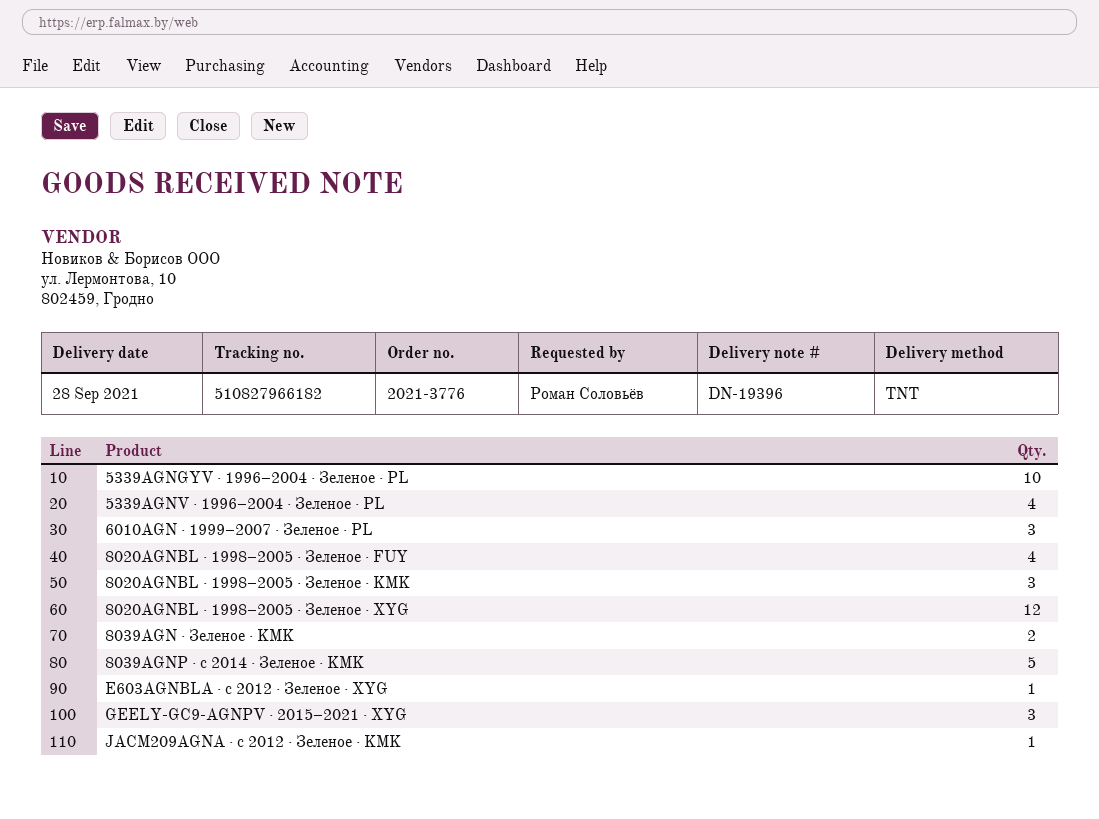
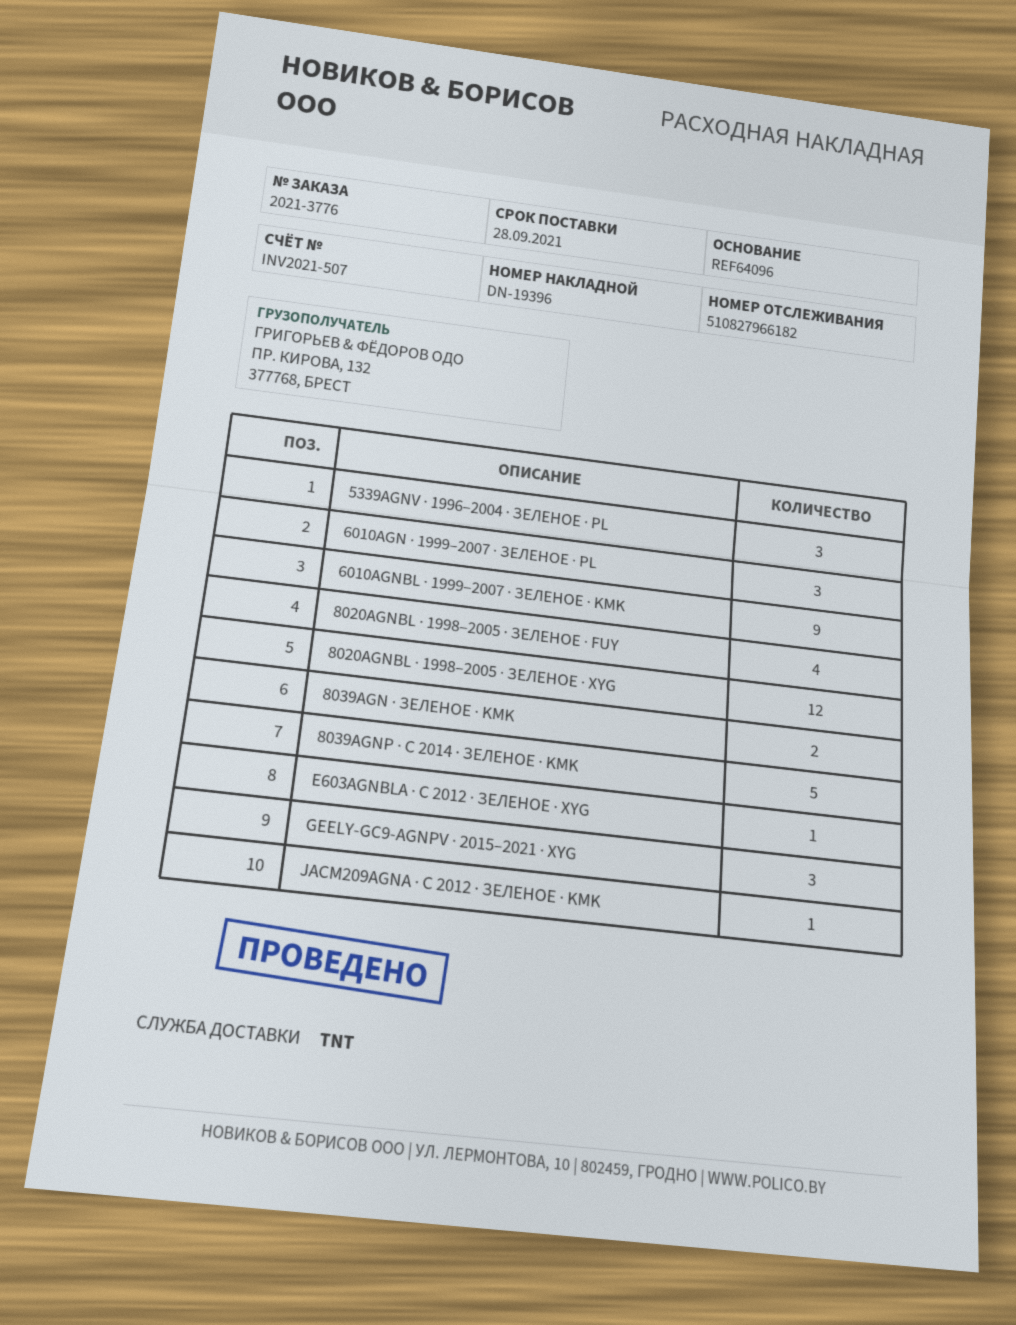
5339AGNGYV · 1996–2004 · Зеленое · PL: 10 -> none
5339AGNV · 1996–2004 · Зеленое · PL: 4 -> 3
8020AGNBL · 1998–2005 · Зеленое · KMK: 3 -> none
6010AGNBL · 1999–2007 · ЗЕЛЕНОЕ · KMK: none -> 9

